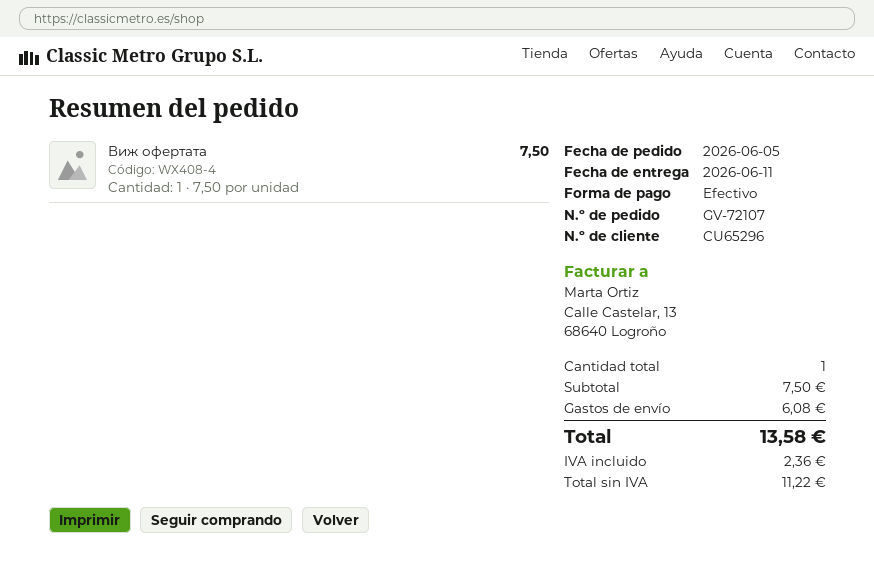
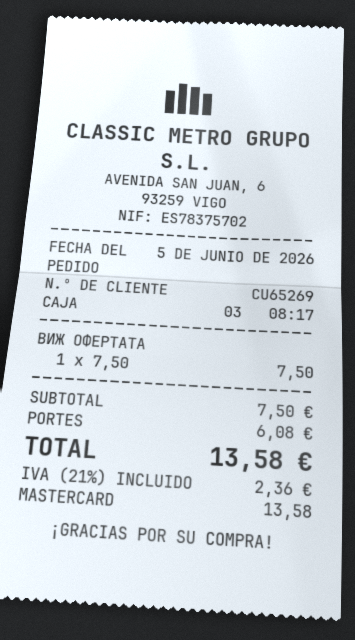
customer number: CU65296 -> CU65269
payment method: cash -> Mastercard

